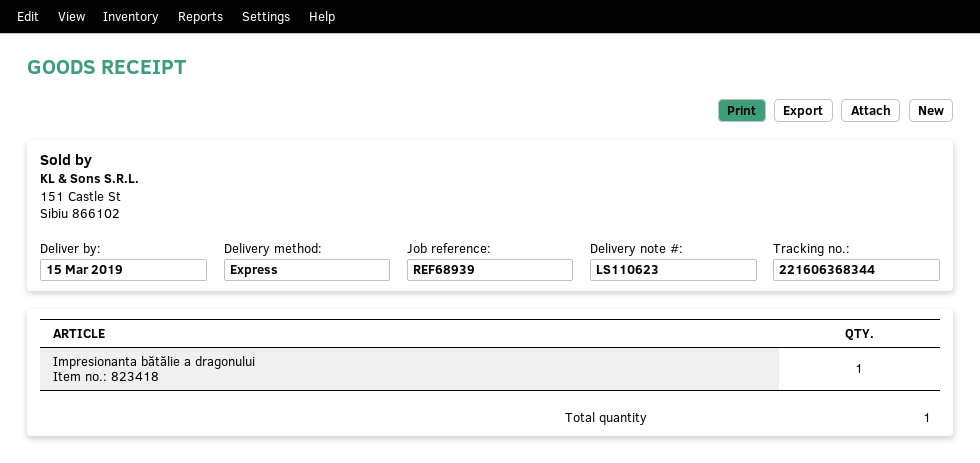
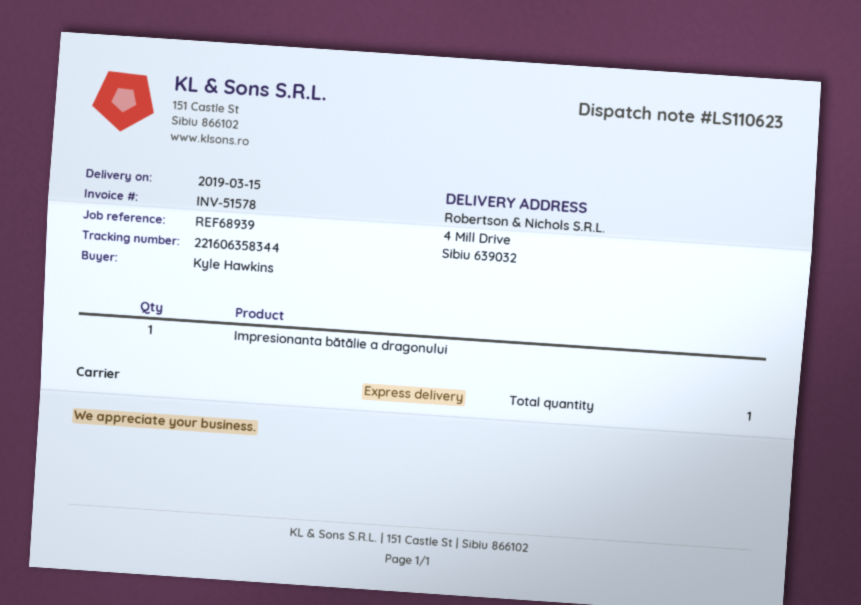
tracking number: 221606368344 -> 221606358344

